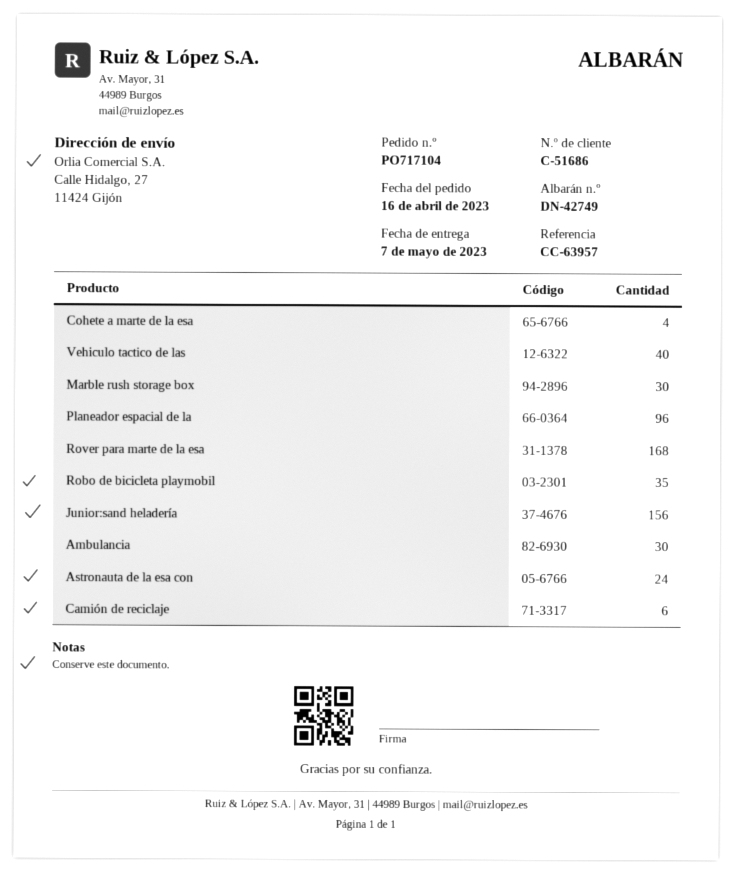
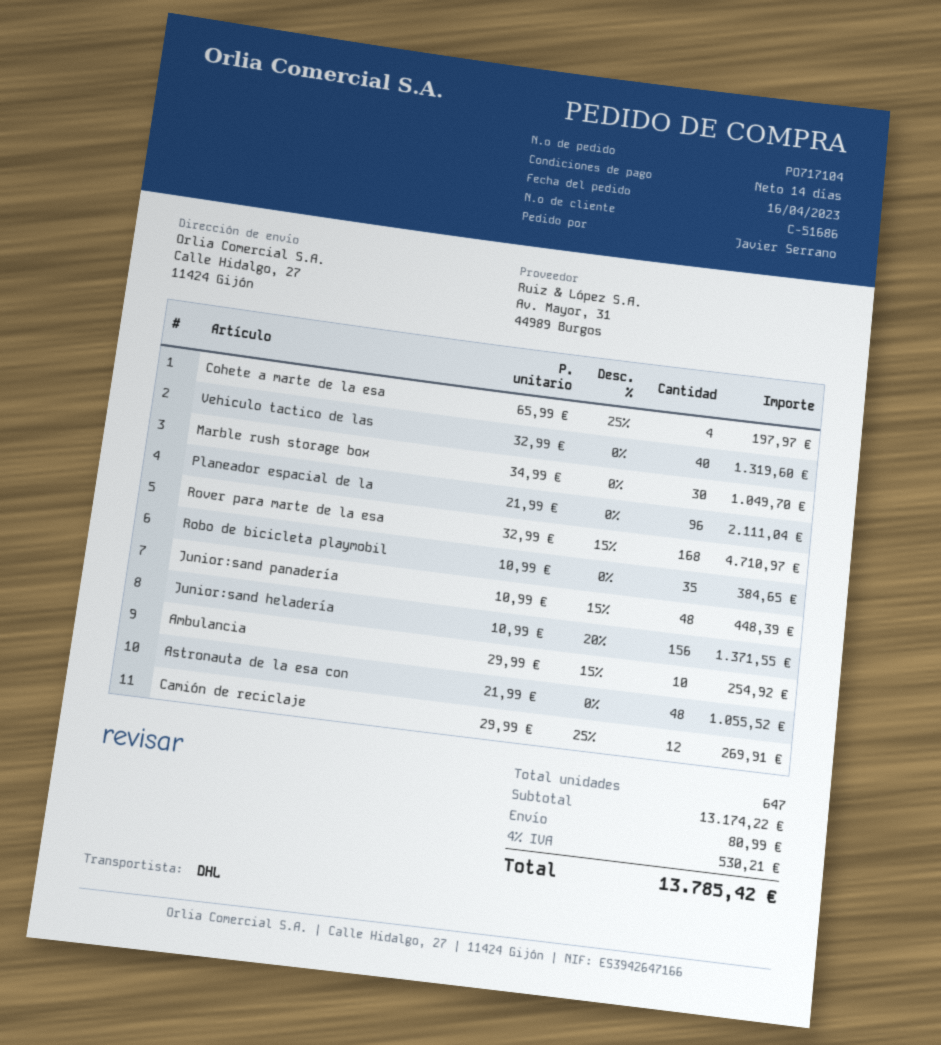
Ambulancia: 30 -> 10
Astronauta de la esa con: 24 -> 48
Camión de reciclaje: 6 -> 12
Junior:sand panadería: none -> 48

